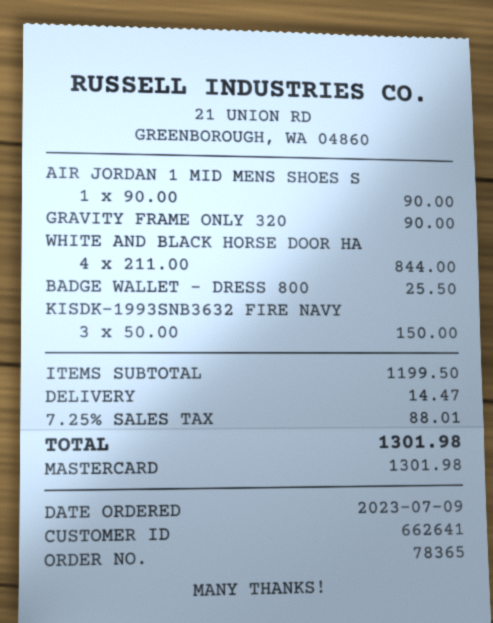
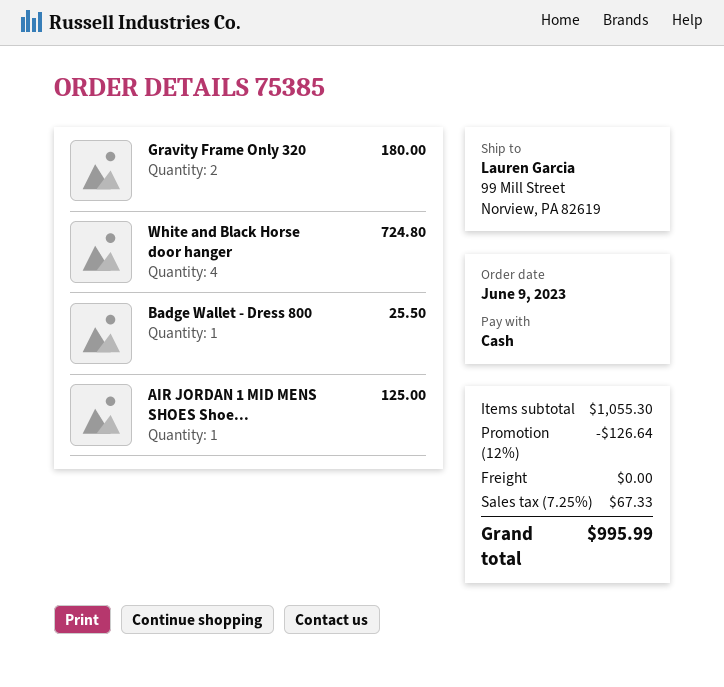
order number: 78365 -> 75385
order date: 2023-07-09 -> 2023-06-09
payment method: Mastercard -> cash
AIR JORDAN 1 MID MENS SHOES S: 1 for 90.00 -> 1 for 125.00
GRAVITY FRAME ONLY 320: 1 for 90.00 -> 2 for 180.00
WHITE AND BLACK HORSE DOOR HA: 4 for 844.00 -> 4 for 724.80
KISDK-1993SNB3632 FIRE NAVY: 3 for 150.00 -> none
subtotal: 1199.50 -> 1055.30
discount: none -> 12% = 126.64
shipping: 14.47 -> 0.00
tax: 7.25% = 88.01 -> 7.25% = 67.33
total: 1301.98 -> 995.99

